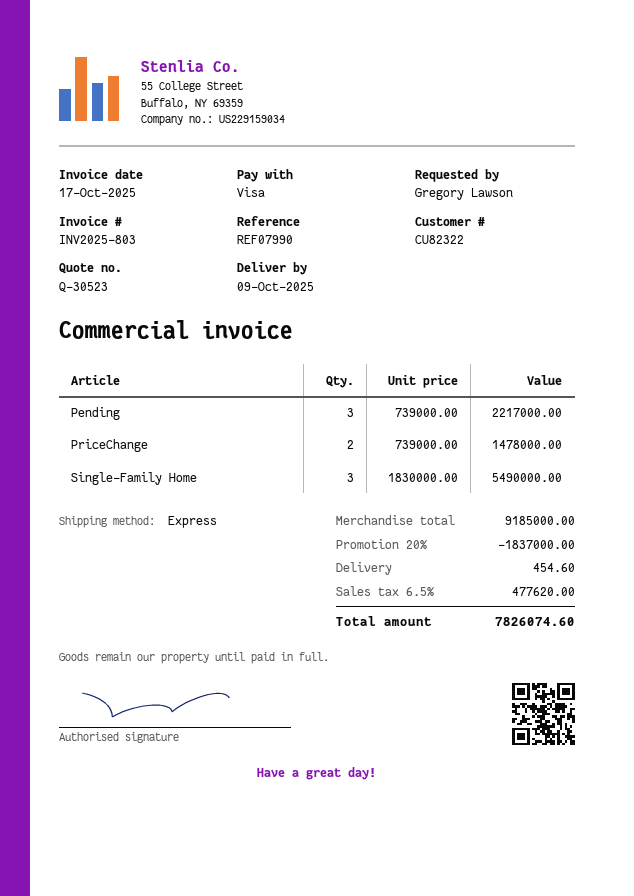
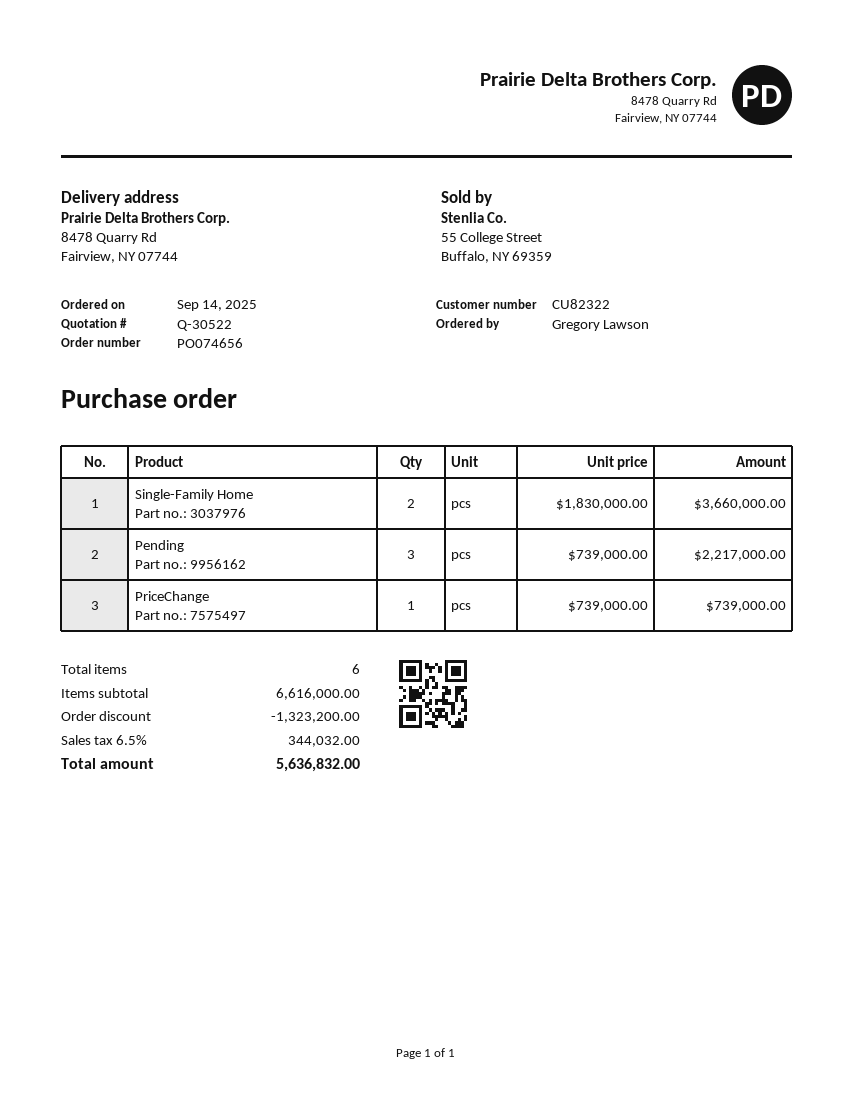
quote number: Q-30523 -> Q-30522
PriceChange: 2 x 739000.00 = 1478000.00 -> 1 x 739000.00 = 739000.00
Single-Family Home: 3 x 1830000.00 = 5490000.00 -> 2 x 1830000.00 = 3660000.00
subtotal: 9185000.00 -> 6616000.00
discount: 1837000.00 -> 1323200.00
shipping: 454.60 -> none
tax: 6.5% = 477620.00 -> 6.5% = 344032.00
total: 7826074.60 -> 5636832.00

